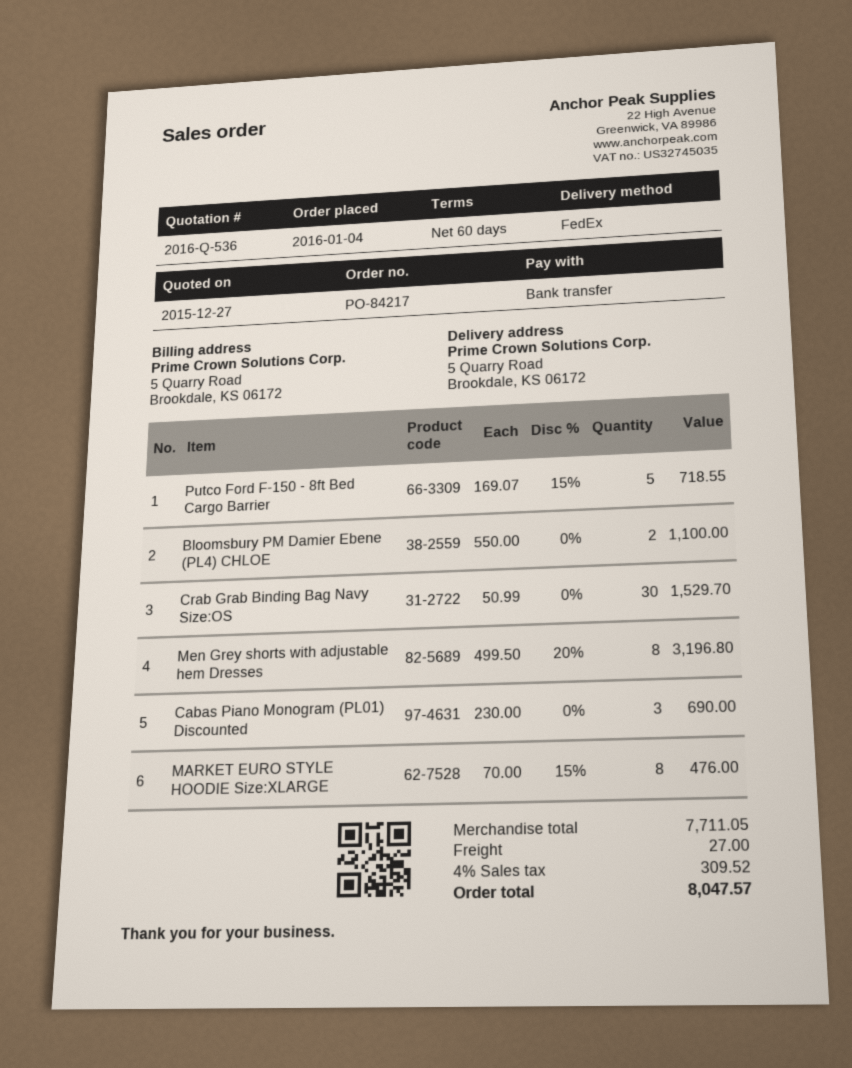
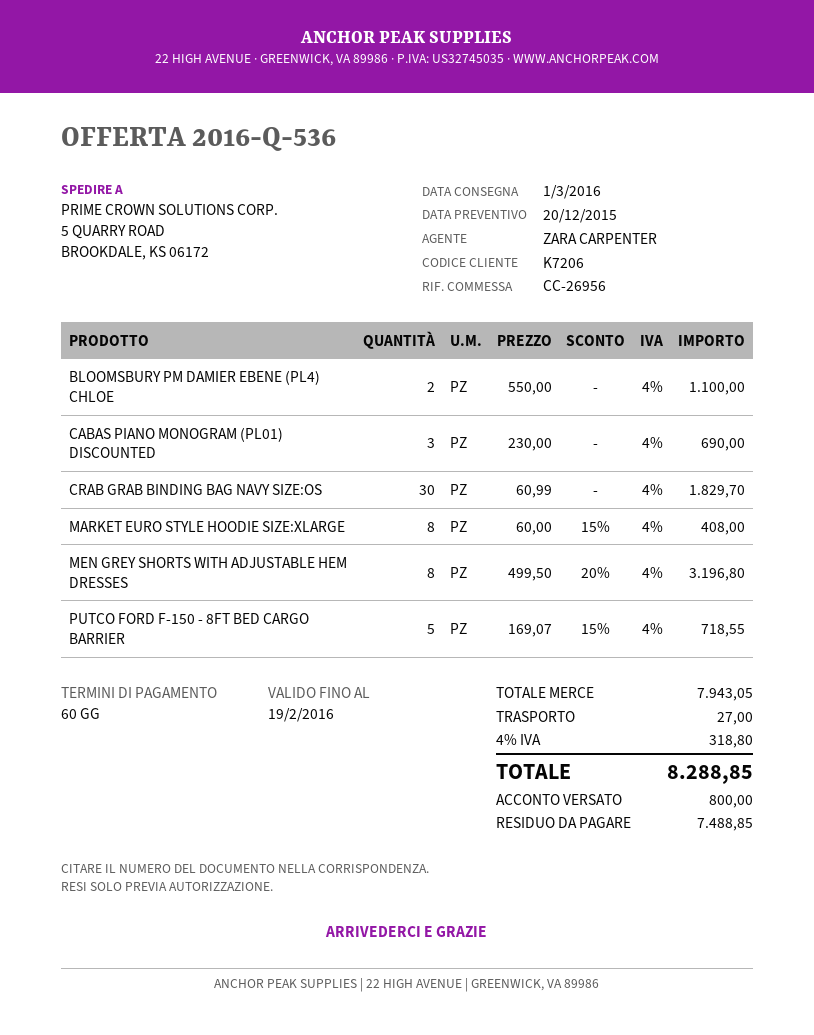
quote date: 2015-12-27 -> 2015-12-20
Crab Grab Binding Bag Navy Size:OS: 30 x 50.99 = 1529.70 -> 30 x 60.99 = 1829.70
MARKET EURO STYLE HOODIE Size:XLARGE: 8 x 70.00 - 15% = 476.00 -> 8 x 60.00 - 15% = 408.00
subtotal: 7711.05 -> 7943.05
tax: 4% = 309.52 -> 4% = 318.80
total: 8047.57 -> 8288.85

